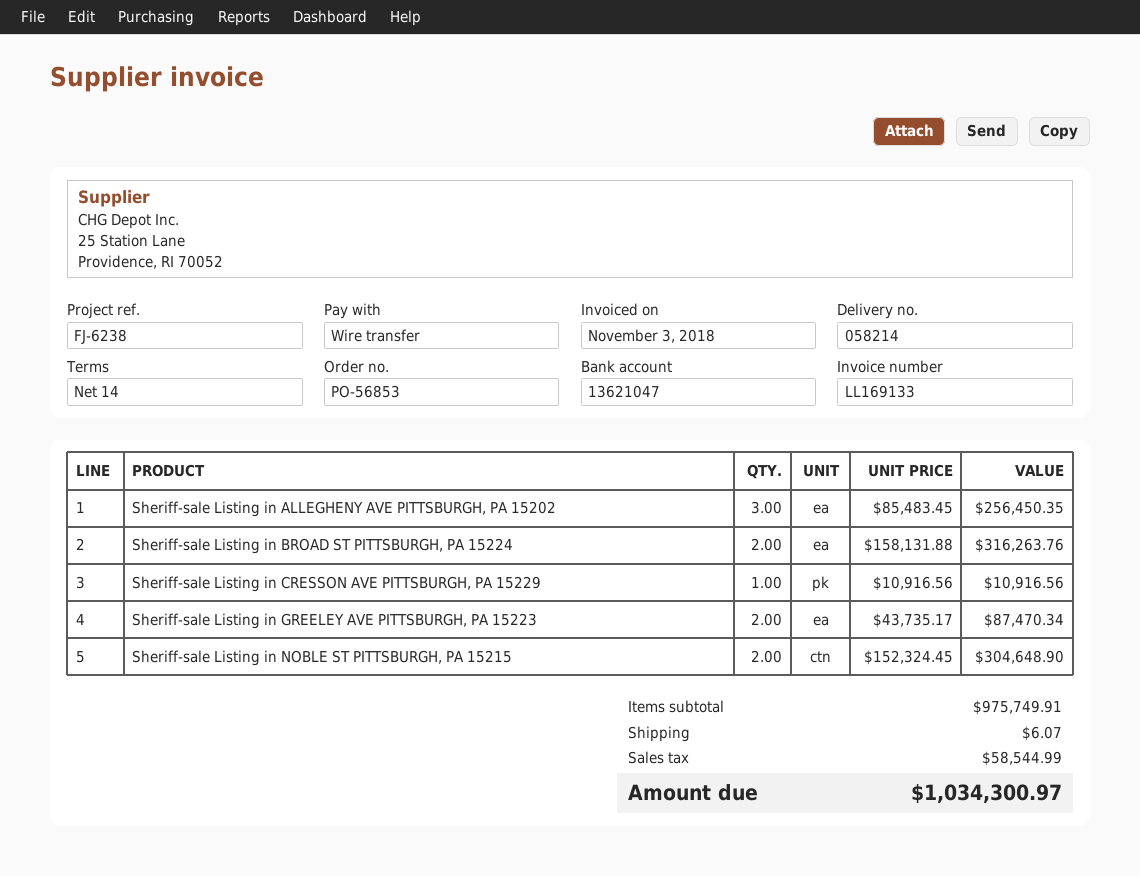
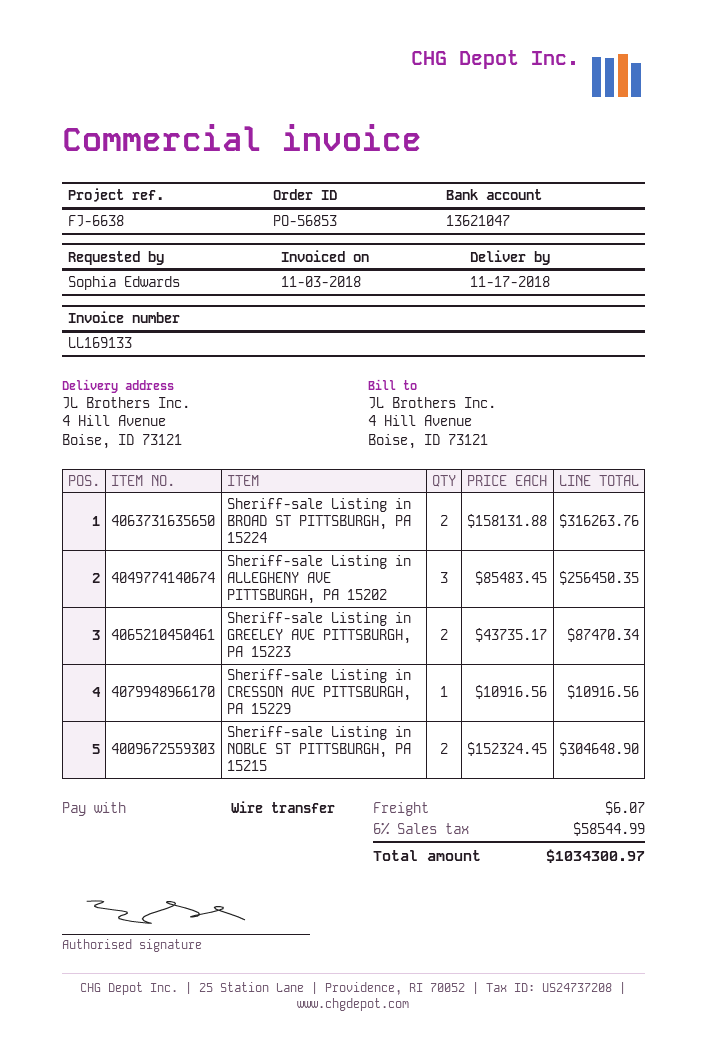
reference: FJ-6238 -> FJ-6638

